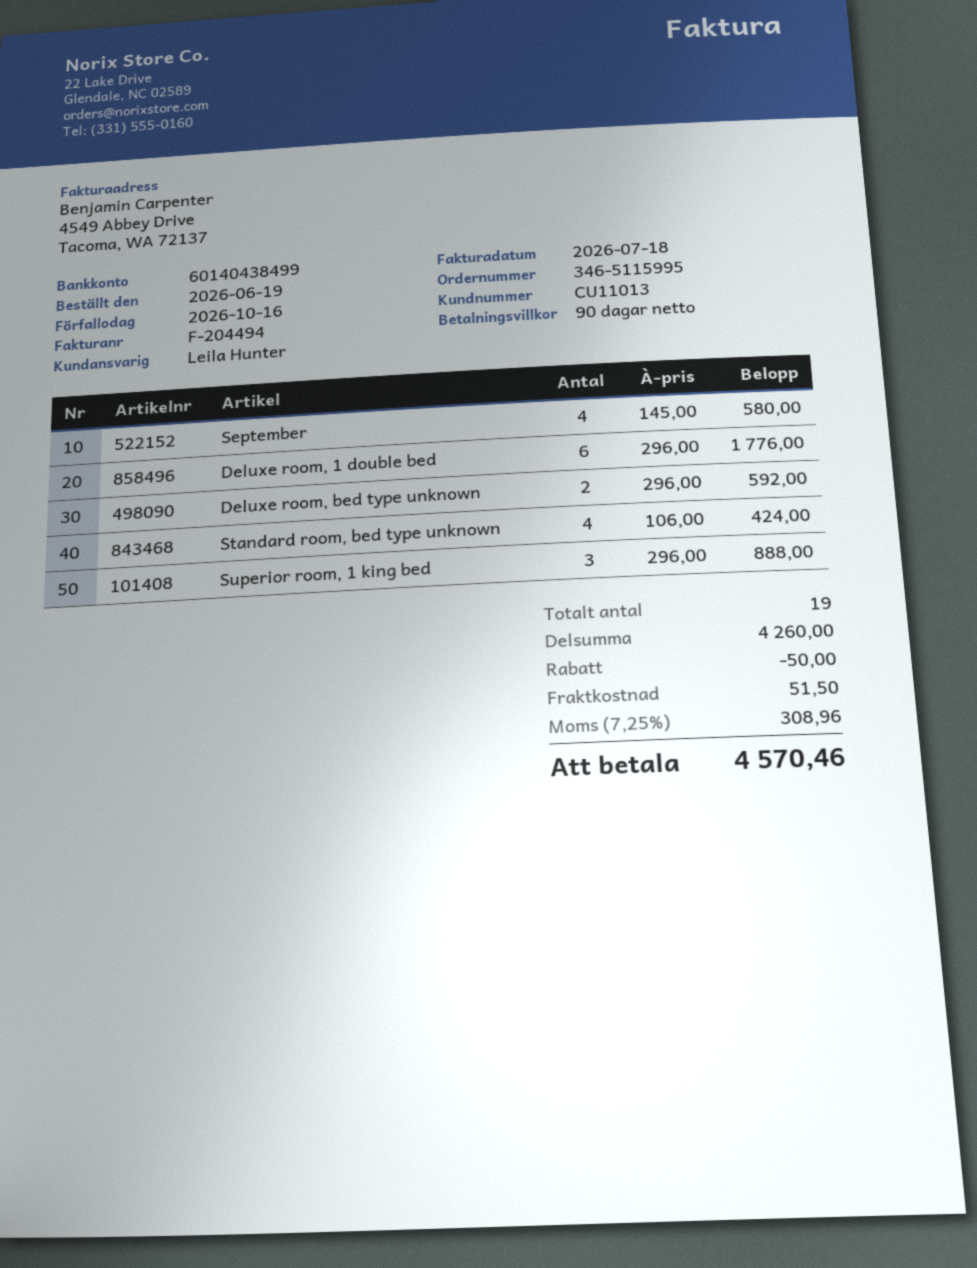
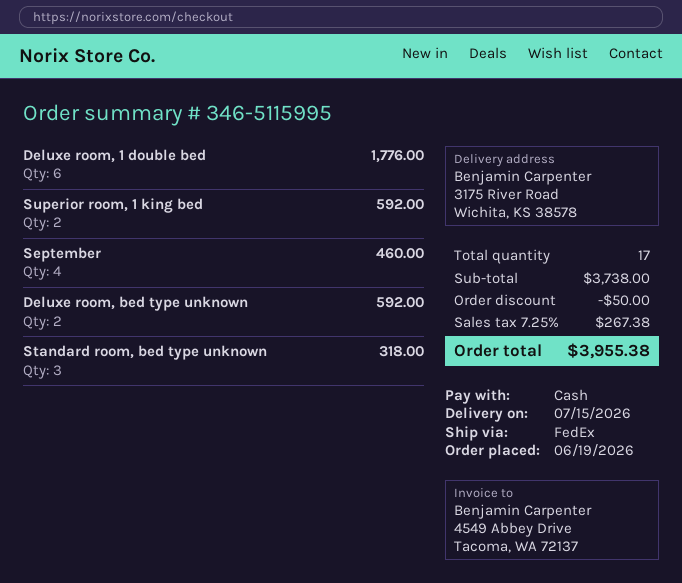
September: 4 for 580.00 -> 4 for 460.00
Standard room, bed type unknown: 4 for 424.00 -> 3 for 318.00
Superior room, 1 king bed: 3 for 888.00 -> 2 for 592.00
total quantity: 19 -> 17
subtotal: 4260.00 -> 3738.00
shipping: 51.50 -> none
tax: 7.25% = 308.96 -> 7.25% = 267.38
total: 4570.46 -> 3955.38

